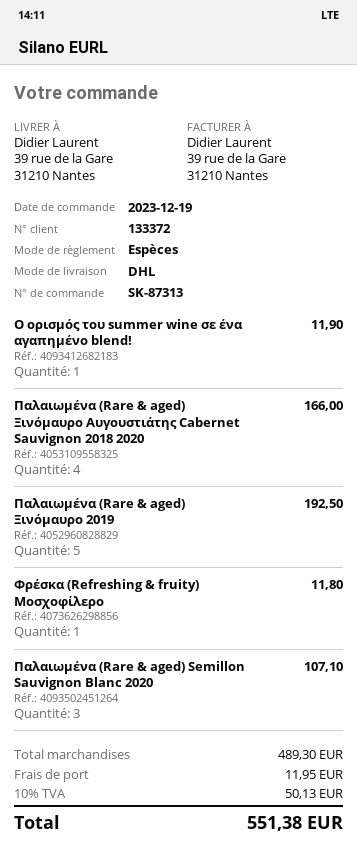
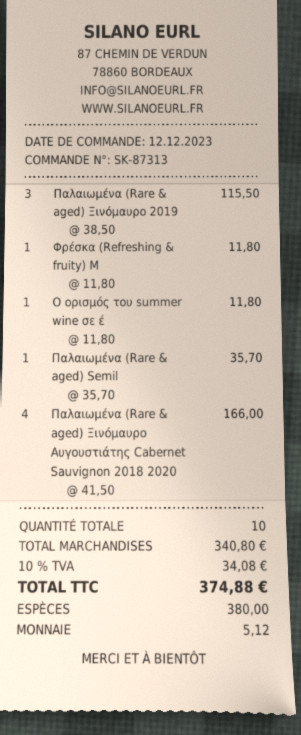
order date: 2023-12-19 -> 2023-12-12
Ο ορισμός του summer wine σε ένα αγαπημένο blend!: 1 for 11.90 -> 1 for 11.80
Παλαιωμένα (Rare & aged) Ξινόμαυρο 2019: 5 for 192.50 -> 3 for 115.50
Παλαιωμένα (Rare & aged) Semillon Sauvignon Blanc 2020: 3 for 107.10 -> 1 for 35.70
subtotal: 489.30 -> 340.80
shipping: 11.95 -> none
tax: 10% = 50.13 -> 10% = 34.08
total: 551.38 -> 374.88

